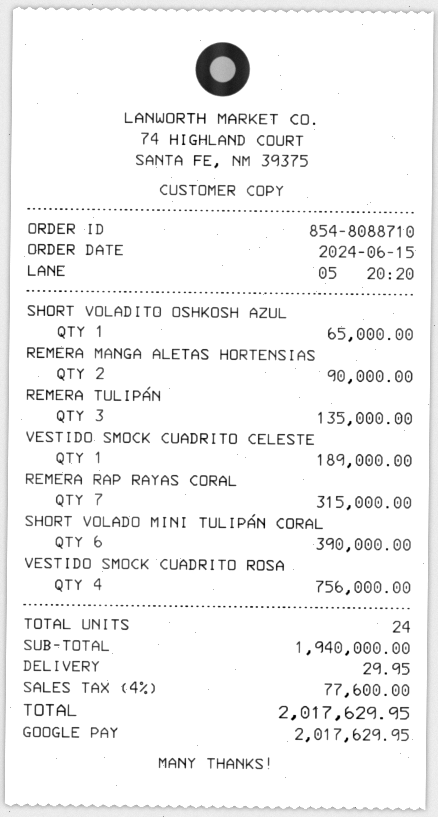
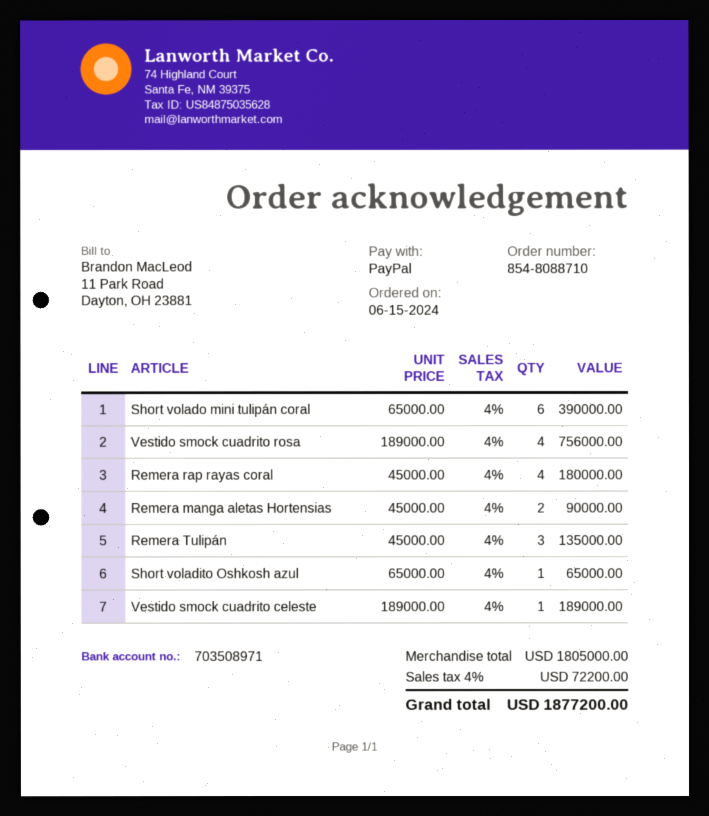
payment method: Google Pay -> PayPal
REMERA RAP RAYAS CORAL: 7 for 315000.00 -> 4 for 180000.00
subtotal: 1940000.00 -> 1805000.00
shipping: 29.95 -> none
tax: 4% = 77600.00 -> 4% = 72200.00
total: 2017629.95 -> 1877200.00

